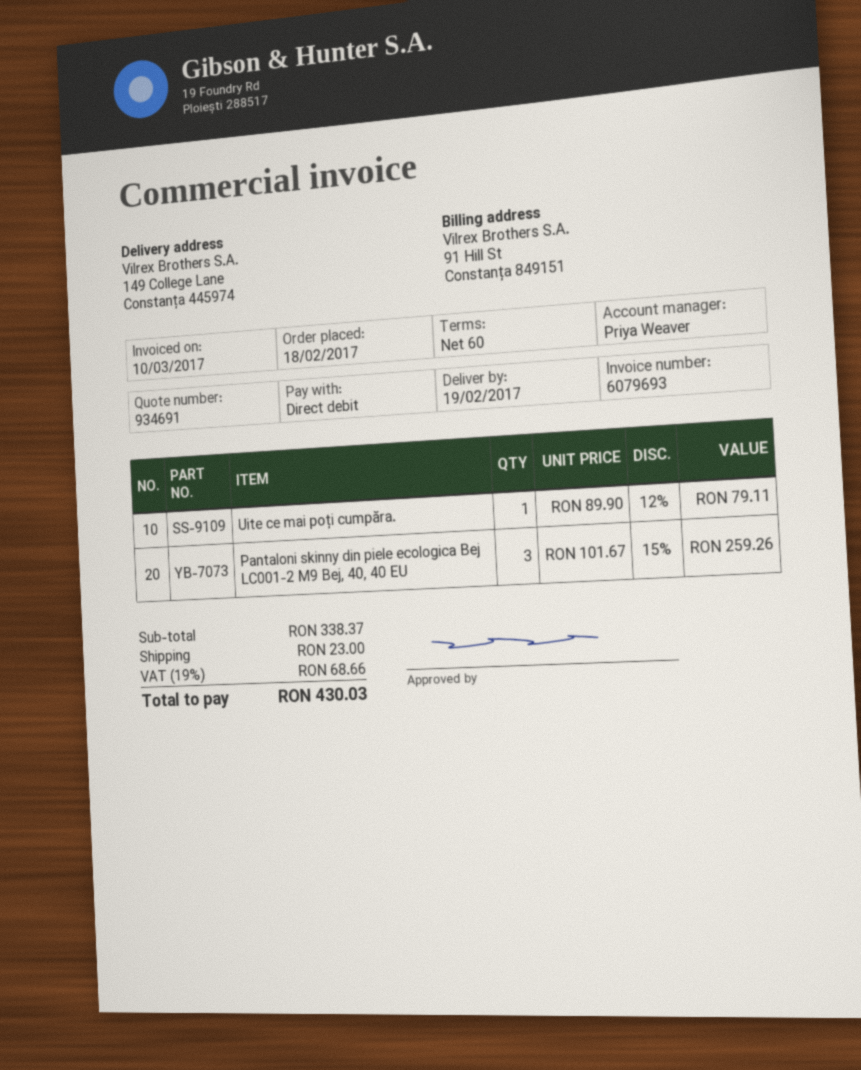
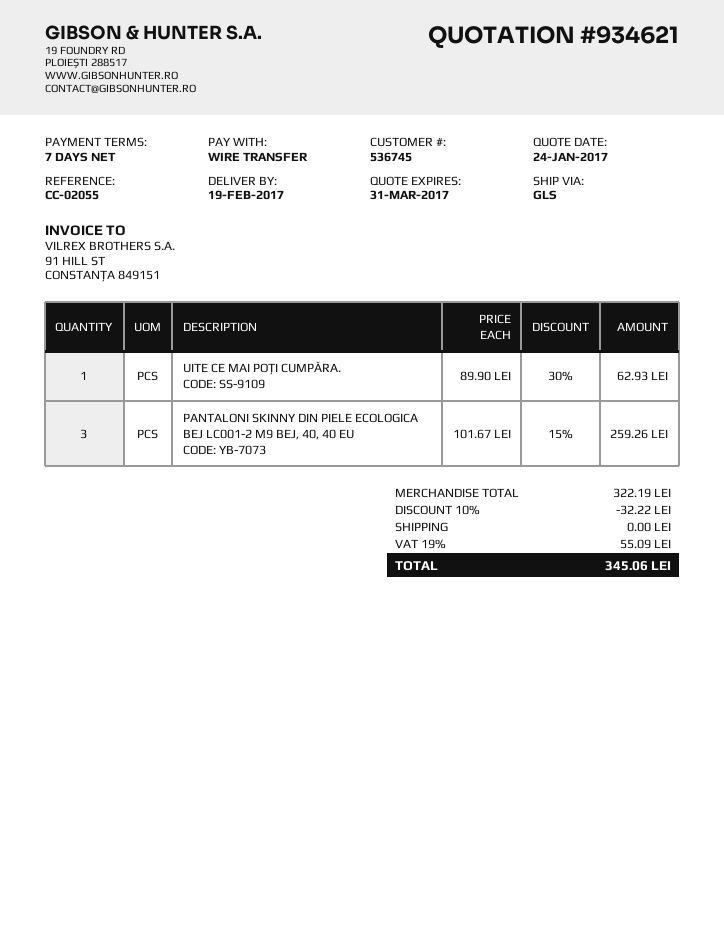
quote number: 934691 -> 934621
payment terms: 60 days -> 7 days
payment method: direct debit -> bank transfer
Uite ce mai poți cumpăra.: 1 x 89.90 - 12% = 79.11 -> 1 x 89.90 - 30% = 62.93
subtotal: 338.37 -> 322.19
discount: none -> 10% = 32.22
shipping: 23.00 -> 0.00
tax: 19% = 68.66 -> 19% = 55.09
total: 430.03 -> 345.06

